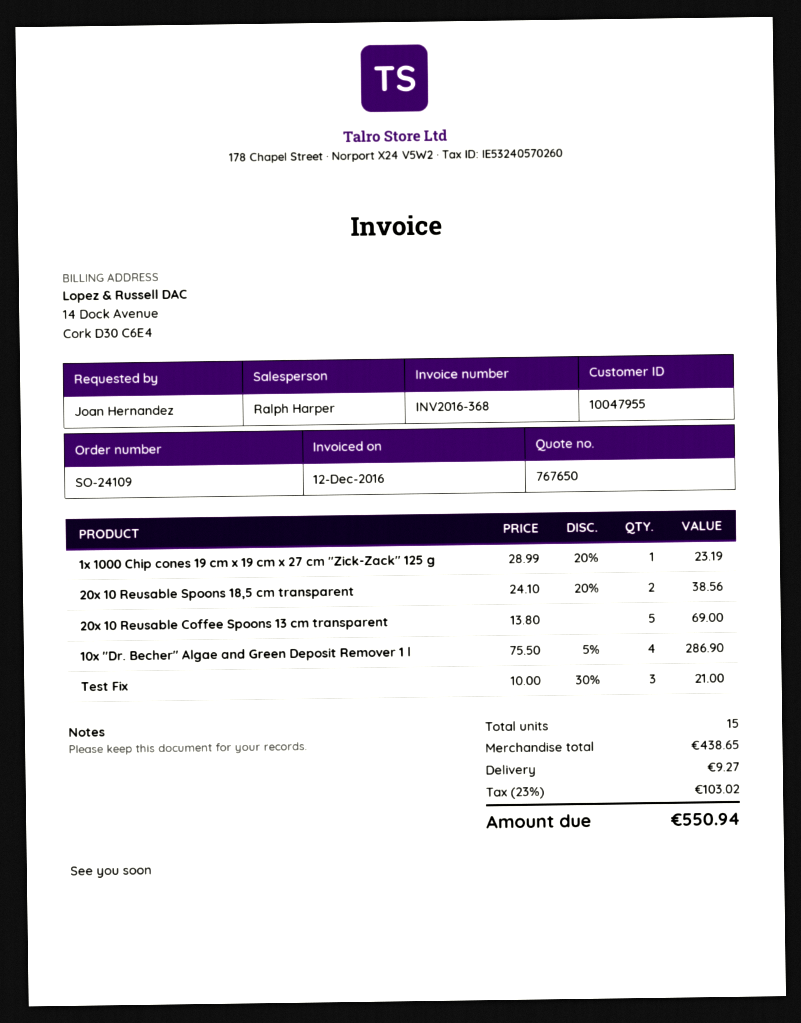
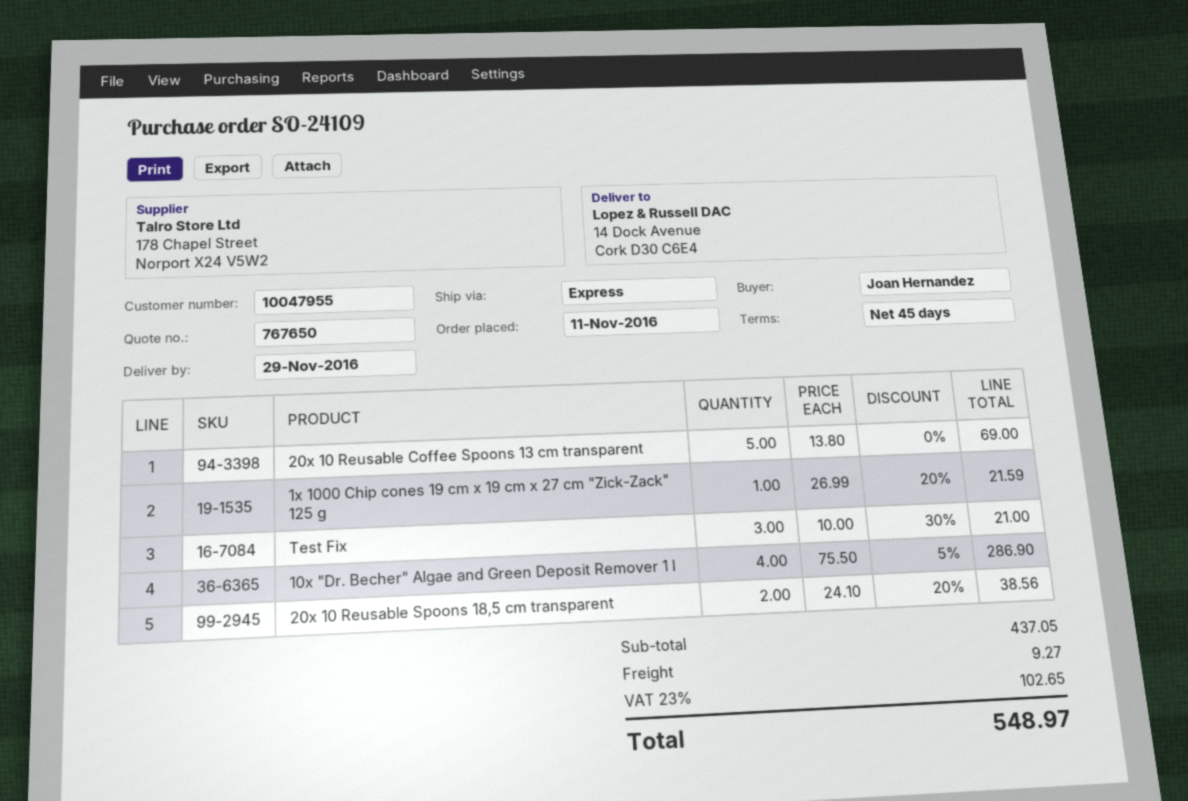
1x 1000 Chip cones 19 cm x 19 cm x 27 cm "Zick-Zack" 125 g: 1 x 28.99 - 20% = 23.19 -> 1 x 26.99 - 20% = 21.59
subtotal: 438.65 -> 437.05
tax: 23% = 103.02 -> 23% = 102.65
total: 550.94 -> 548.97

